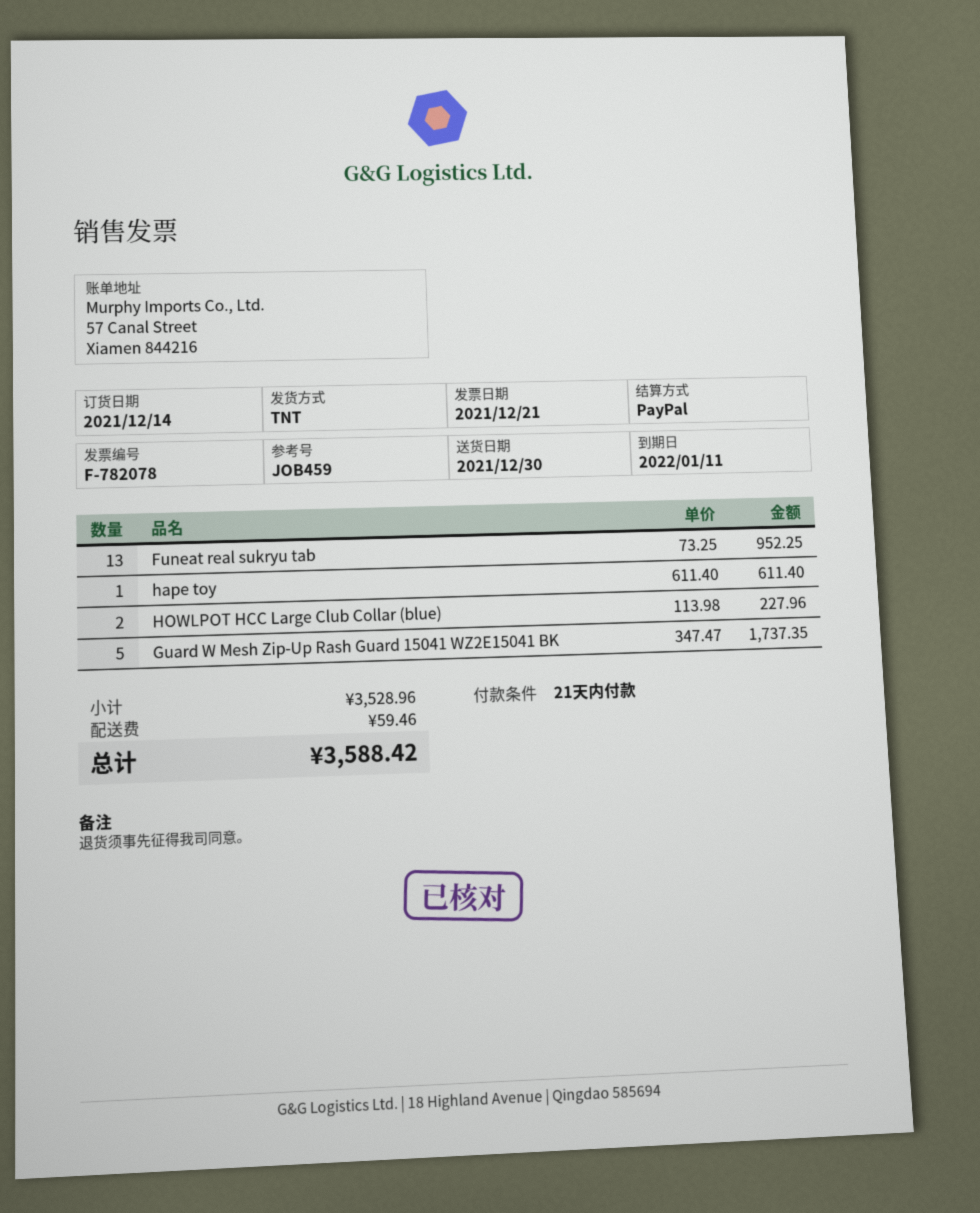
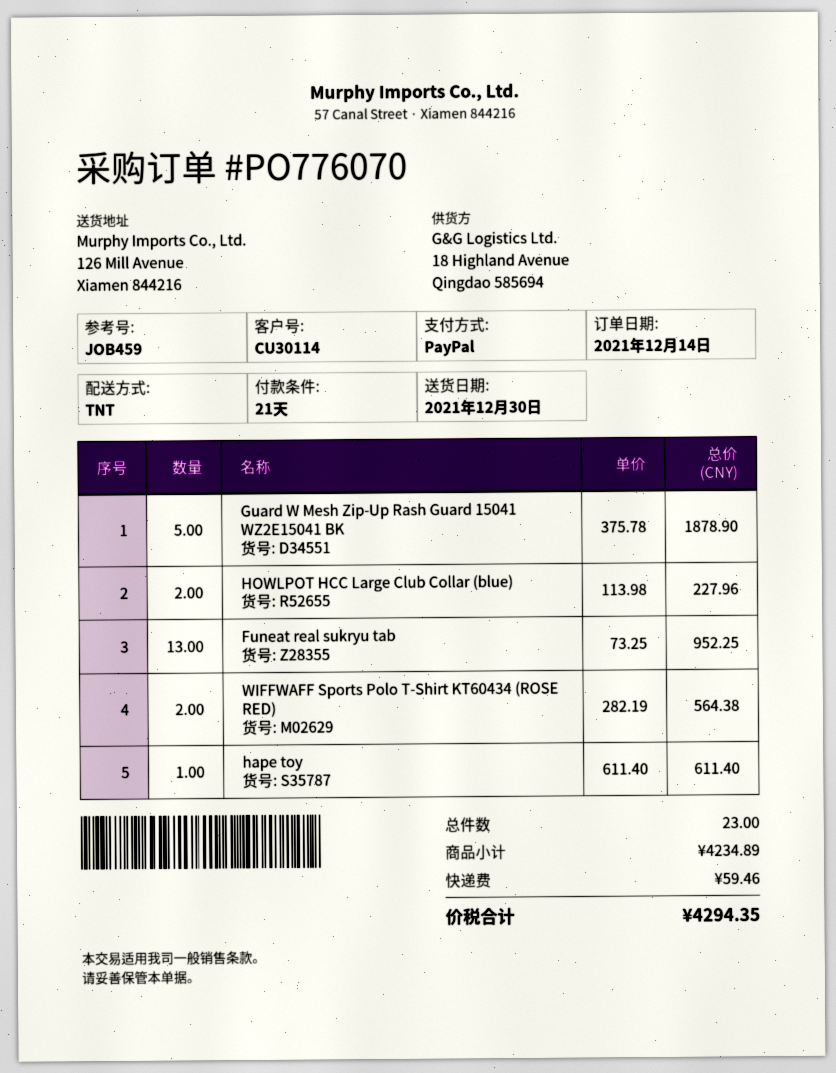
Guard W Mesh Zip-Up Rash Guard 15041 WZ2E15041 BK: 5 x 347.47 = 1737.35 -> 5 x 375.78 = 1878.90
WIFFWAFF Sports Polo T-Shirt KT60434 (ROSE RED): none -> 2 x 282.19 = 564.38
subtotal: 3528.96 -> 4234.89
total: 3588.42 -> 4294.35

